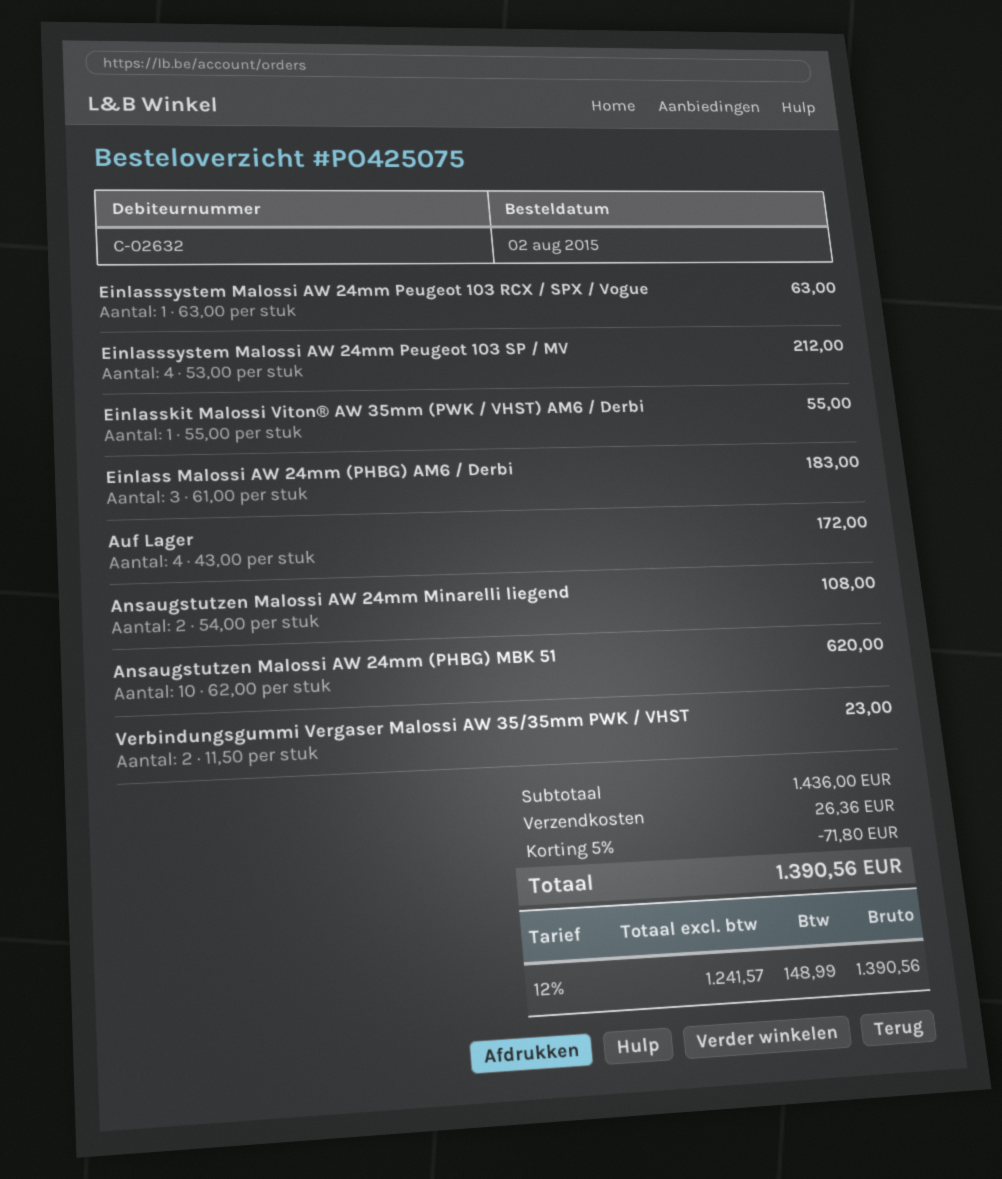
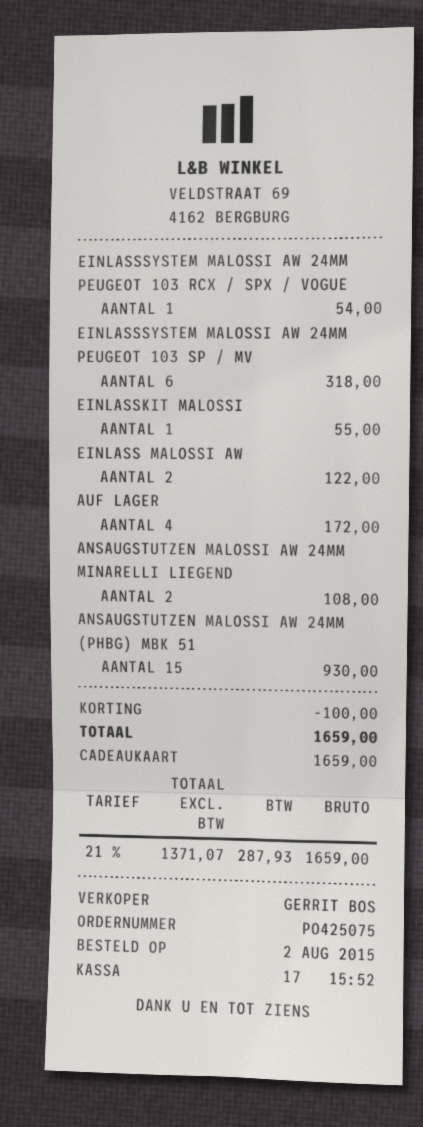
Einlasssystem Malossi AW 24mm Peugeot 103 RCX / SPX / Vogue: 1 for 63.00 -> 1 for 54.00
Einlasssystem Malossi AW 24mm Peugeot 103 SP / MV: 4 for 212.00 -> 6 for 318.00
Einlass Malossi AW 24mm (PHBG) AM6 / Derbi: 3 for 183.00 -> 2 for 122.00
Ansaugstutzen Malossi AW 24mm (PHBG) MBK 51: 10 for 620.00 -> 15 for 930.00
Verbindungsgummi Vergaser Malossi AW 35/35mm PWK / VHST: 2 for 23.00 -> none
discount: 71.80 -> 100.00
shipping: 26.36 -> none
net: 1241.57 -> 1371.07
tax: 12% = 148.99 -> 21% = 287.93
total: 1390.56 -> 1659.00

